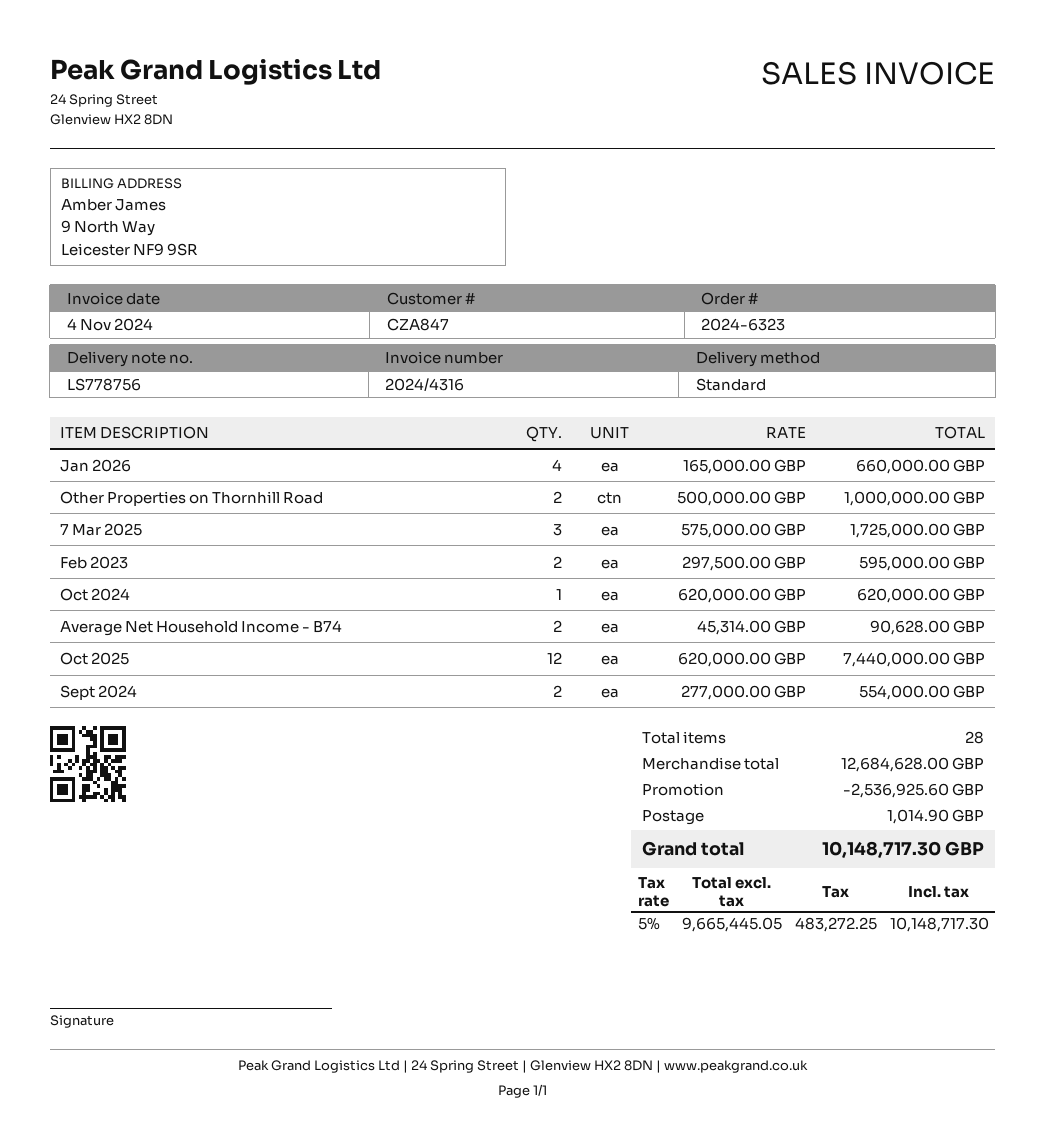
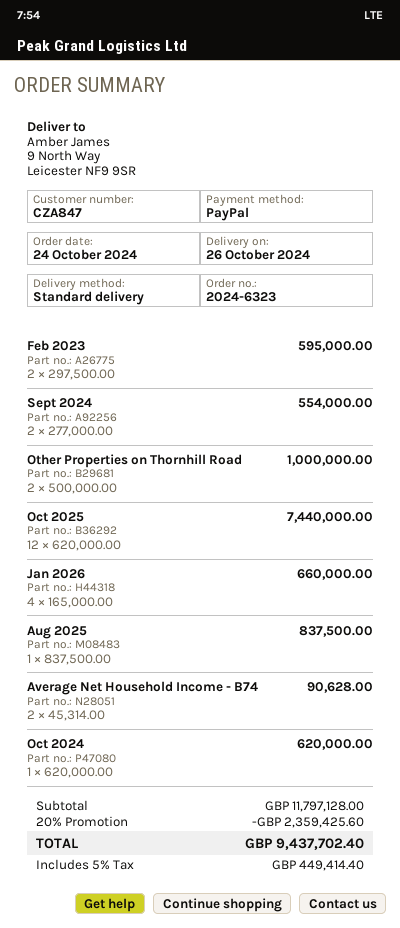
7 Mar 2025: 3 x 575000.00 = 1725000.00 -> none
Aug 2025: none -> 1 x 837500.00 = 837500.00
subtotal: 12684628.00 -> 11797128.00
discount: 2536925.60 -> 2359425.60
shipping: 1014.90 -> none
tax: 5% = 483272.25 -> 5% = 449414.40
total: 10148717.30 -> 9437702.40

